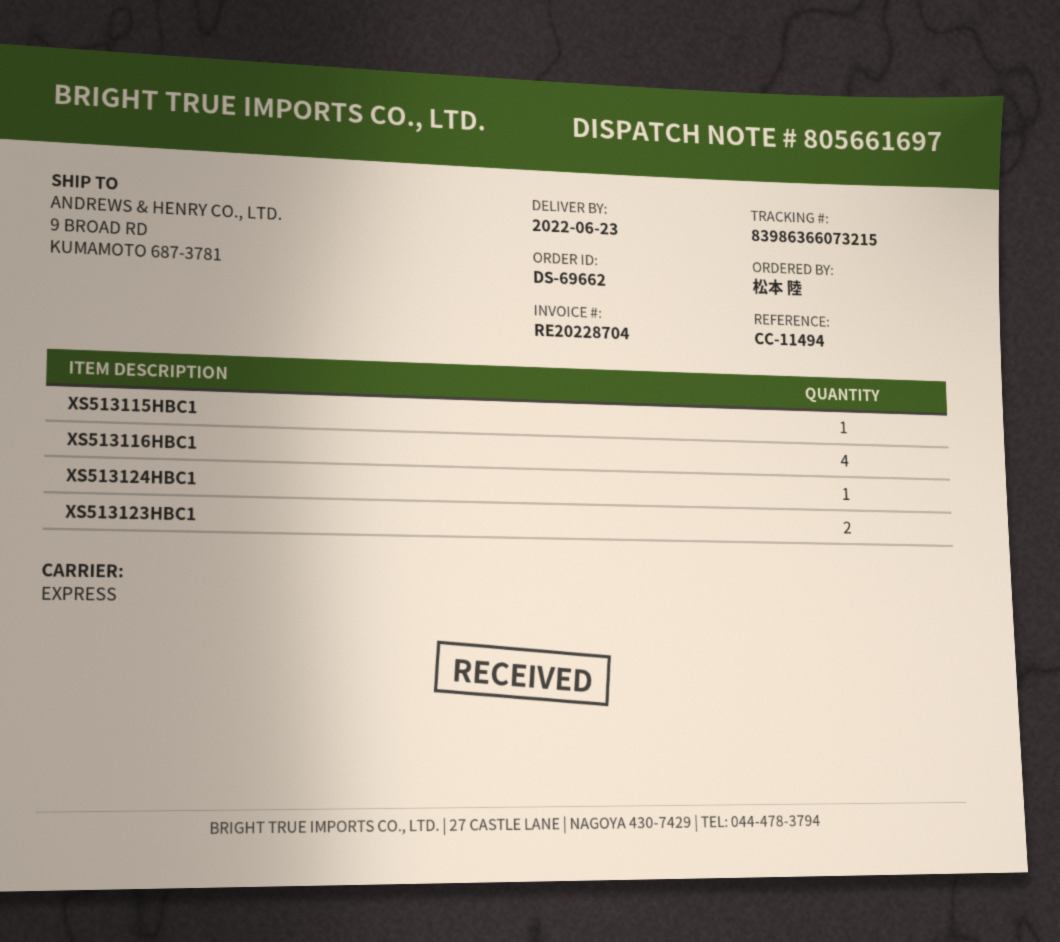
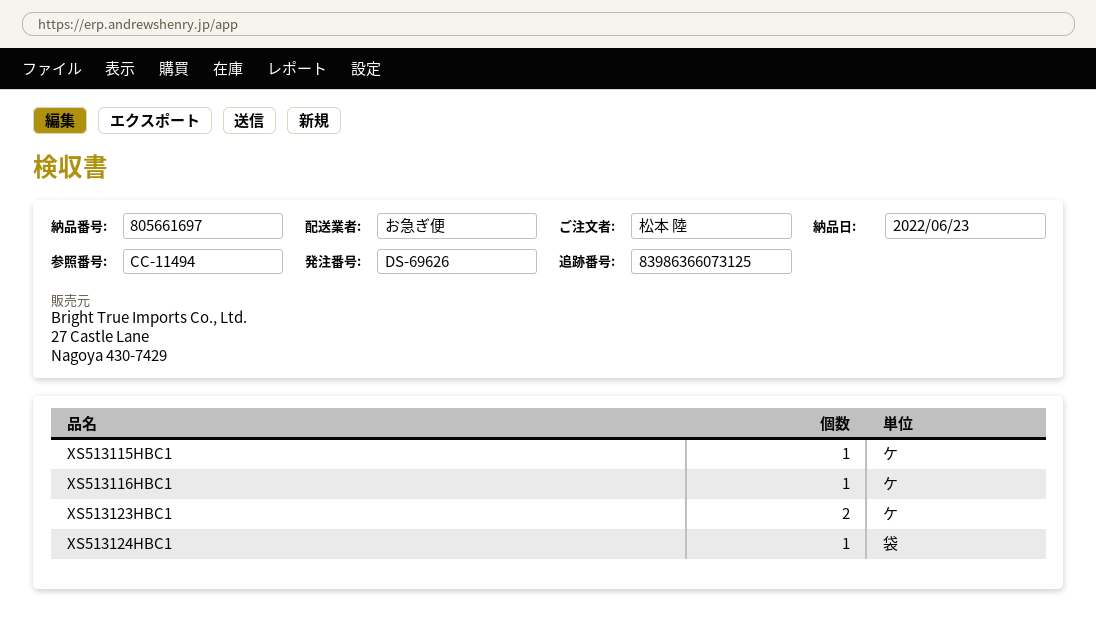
order number: DS-69662 -> DS-69626
tracking number: 83986366073215 -> 83986366073125
XS513116HBC1: 4 -> 1

